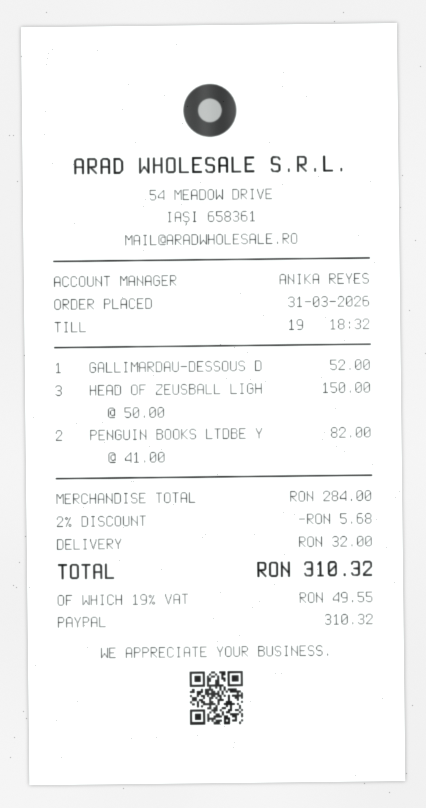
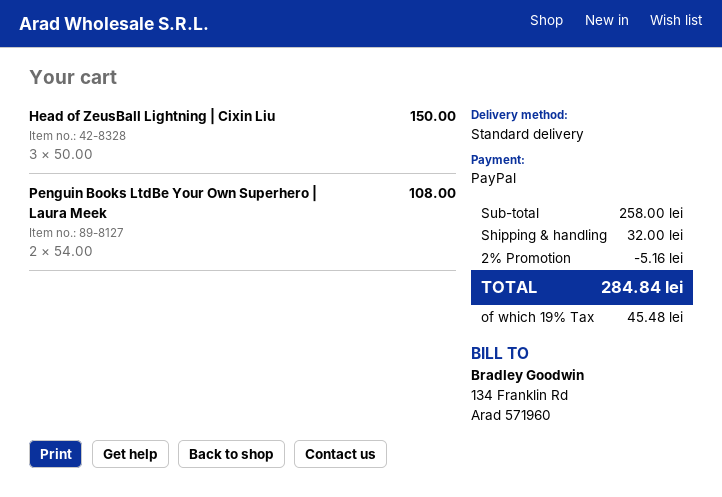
GALLIMARDAU-DESSOUS D: 1 x 52.00 = 52.00 -> none
PENGUIN BOOKS LTDBE Y: 2 x 41.00 = 82.00 -> 2 x 54.00 = 108.00
subtotal: 284.00 -> 258.00
discount: 2% = 5.68 -> 2% = 5.16
tax: 19% = 49.55 -> 19% = 45.48
total: 310.32 -> 284.84

